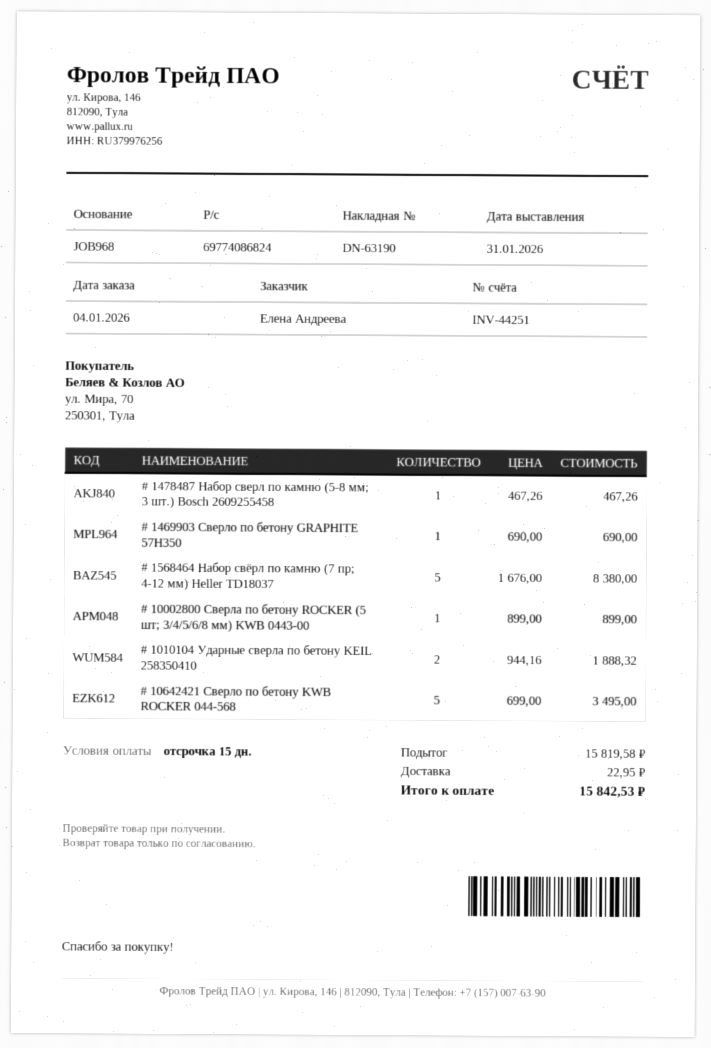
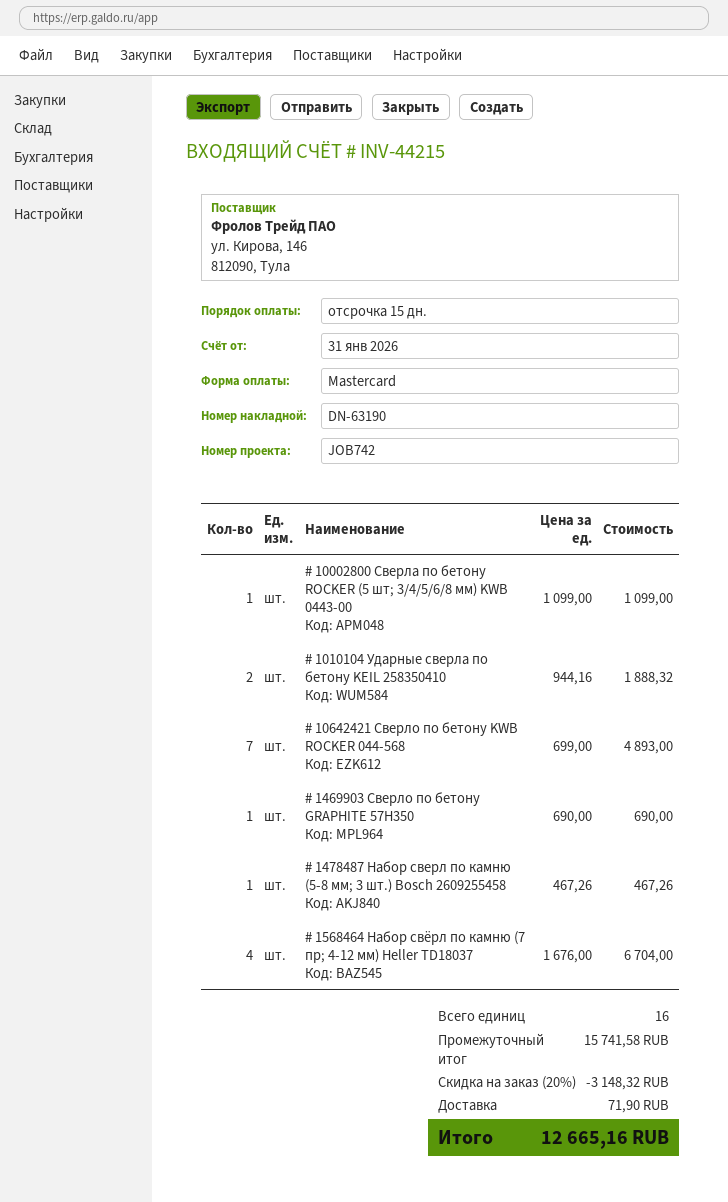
invoice number: INV-44251 -> INV-44215
reference: JOB968 -> JOB742
# 1568464 Набор свёрл по камню (7 пр; 4-12 мм) Heller TD18037: 5 x 1676.00 = 8380.00 -> 4 x 1676.00 = 6704.00
# 10002800 Сверла по бетону ROCKER (5 шт; 3/4/5/6/8 мм) KWB 0443-00: 1 x 899.00 = 899.00 -> 1 x 1099.00 = 1099.00
# 10642421 Сверло по бетону KWB ROCKER 044-568: 5 x 699.00 = 3495.00 -> 7 x 699.00 = 4893.00
subtotal: 15819.58 -> 15741.58
discount: none -> 20% = 3148.32
shipping: 22.95 -> 71.90
total: 15842.53 -> 12665.16

